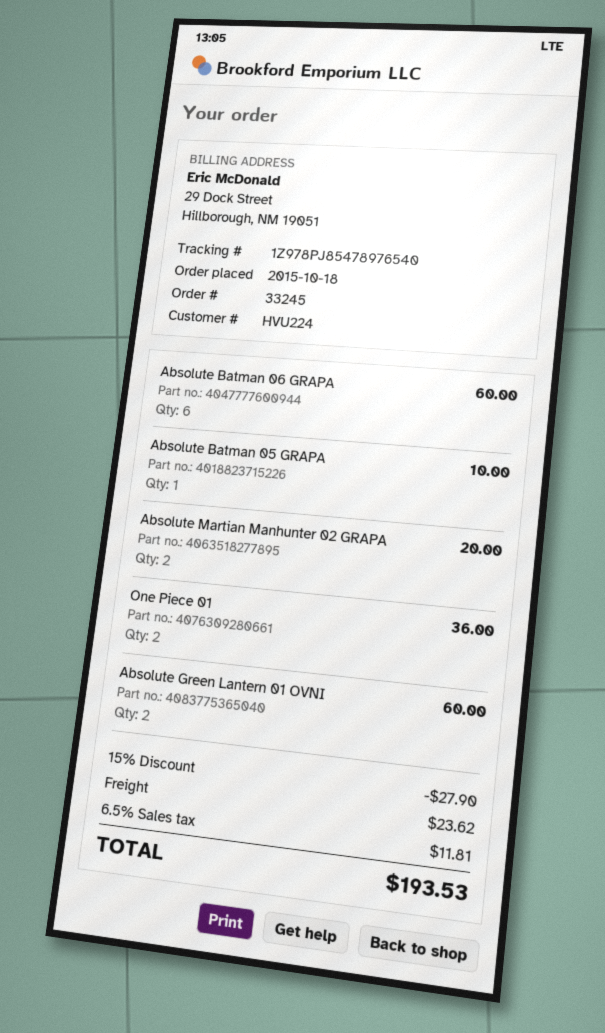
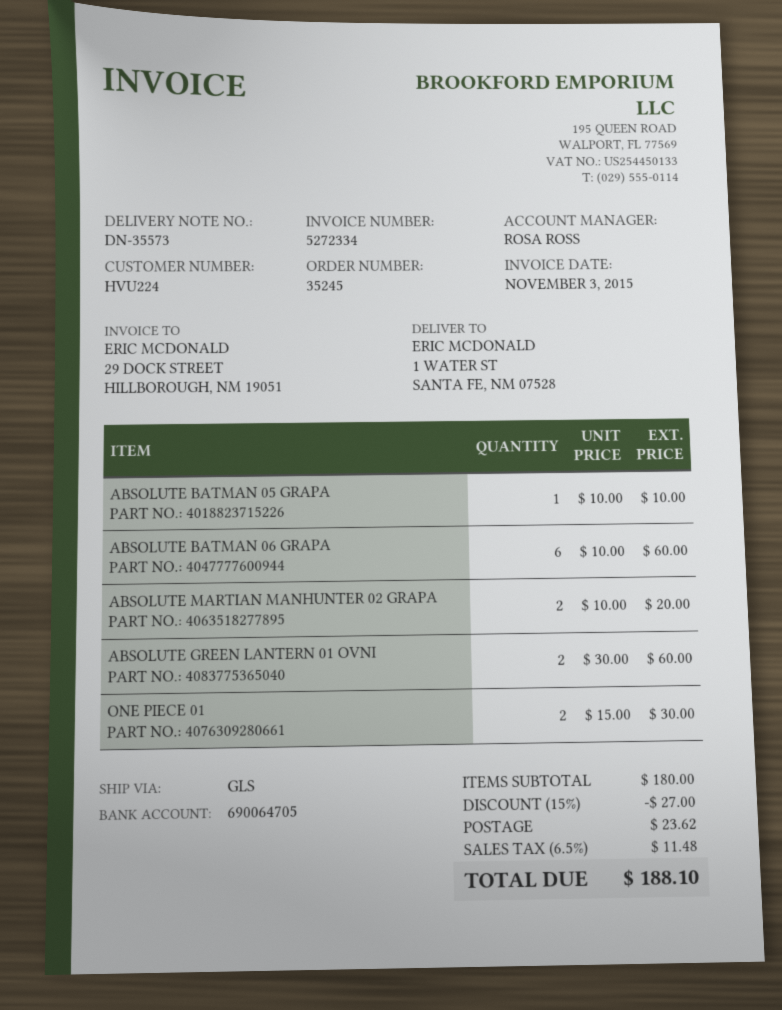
order number: 33245 -> 35245
One Piece 01: 2 for 36.00 -> 2 for 30.00
discount: 15% = 27.90 -> 15% = 27.00
tax: 6.5% = 11.81 -> 6.5% = 11.48
total: 193.53 -> 188.10

